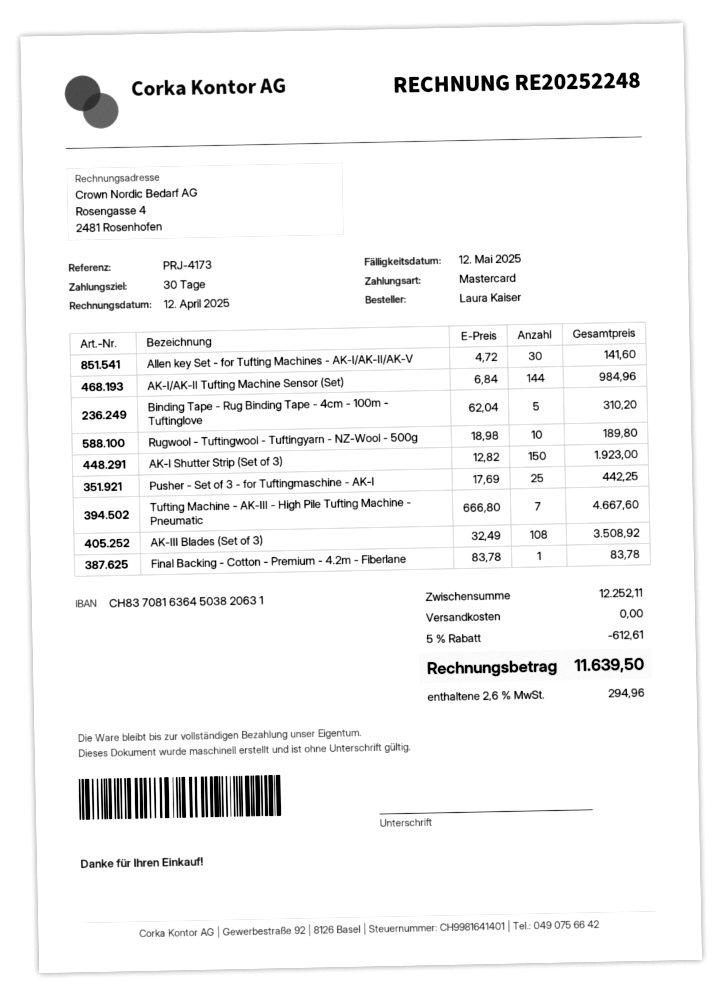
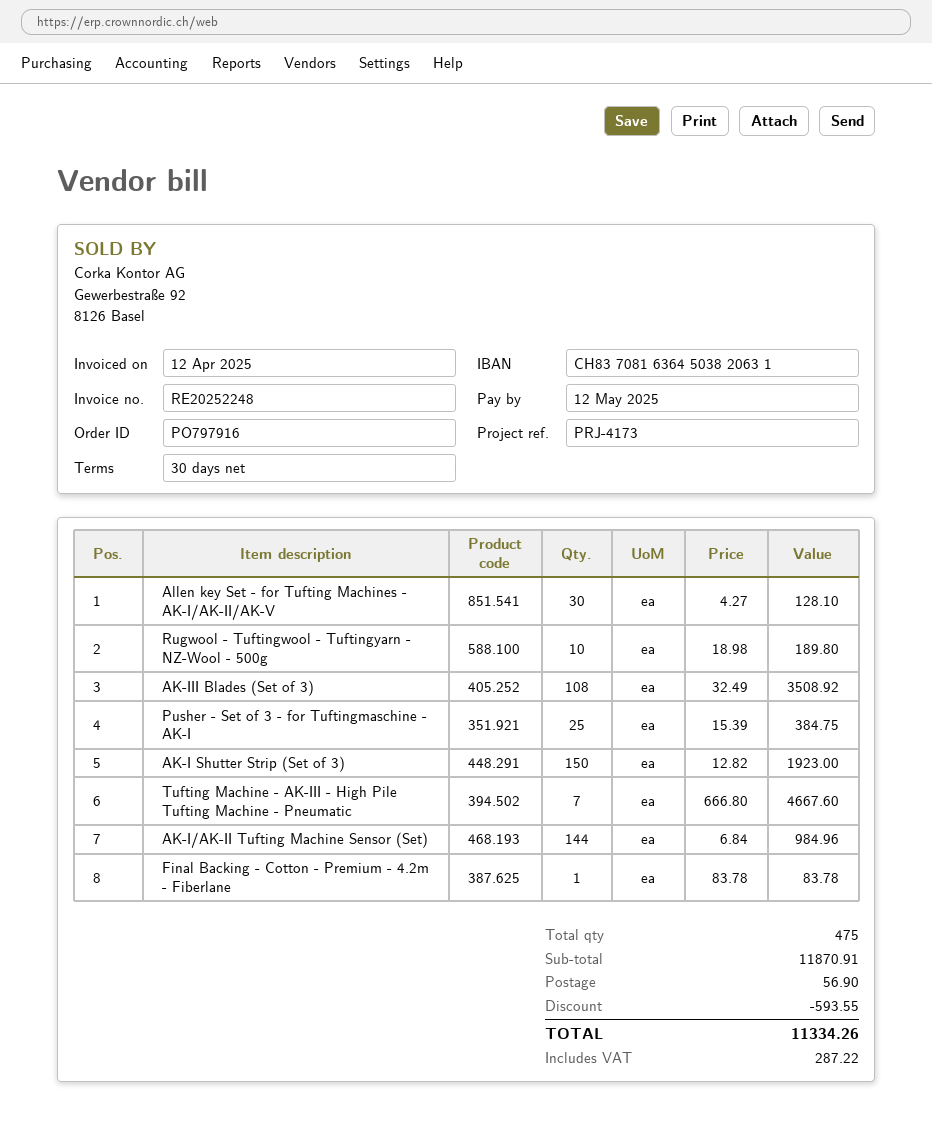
Allen key Set - for Tufting Machines - AK-I/AK-II/AK-V: 30 x 4.72 = 141.60 -> 30 x 4.27 = 128.10
Binding Tape - Rug Binding Tape - 4cm - 100m - Tuftinglove: 5 x 62.04 = 310.20 -> none
Pusher - Set of 3 - for Tuftingmaschine - AK-I: 25 x 17.69 = 442.25 -> 25 x 15.39 = 384.75
subtotal: 12252.11 -> 11870.91
discount: 612.61 -> 593.55
shipping: 0.00 -> 56.90
tax: 294.96 -> 287.22
total: 11639.50 -> 11334.26

